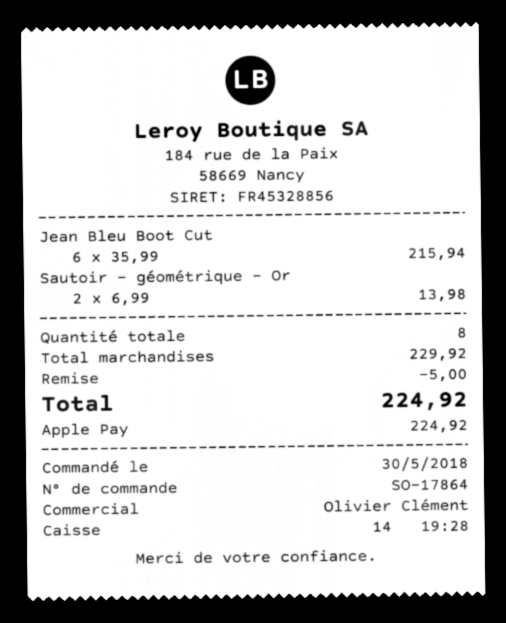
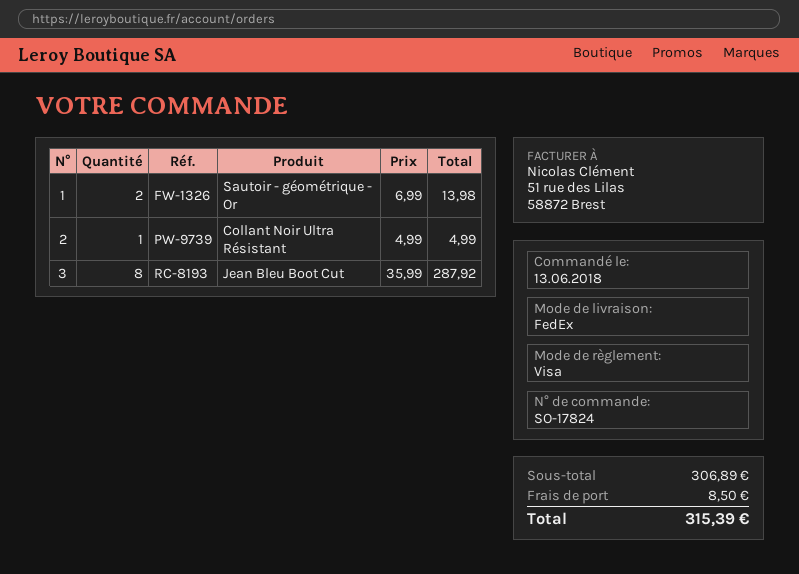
order number: SO-17864 -> SO-17824
order date: 2018-05-30 -> 2018-06-13
payment method: Apple Pay -> Visa
Jean Bleu Boot Cut: 6 x 35.99 = 215.94 -> 8 x 35.99 = 287.92
Collant Noir Ultra Résistant: none -> 1 x 4.99 = 4.99
subtotal: 229.92 -> 306.89
discount: 5.00 -> none
shipping: none -> 8.50
total: 224.92 -> 315.39

